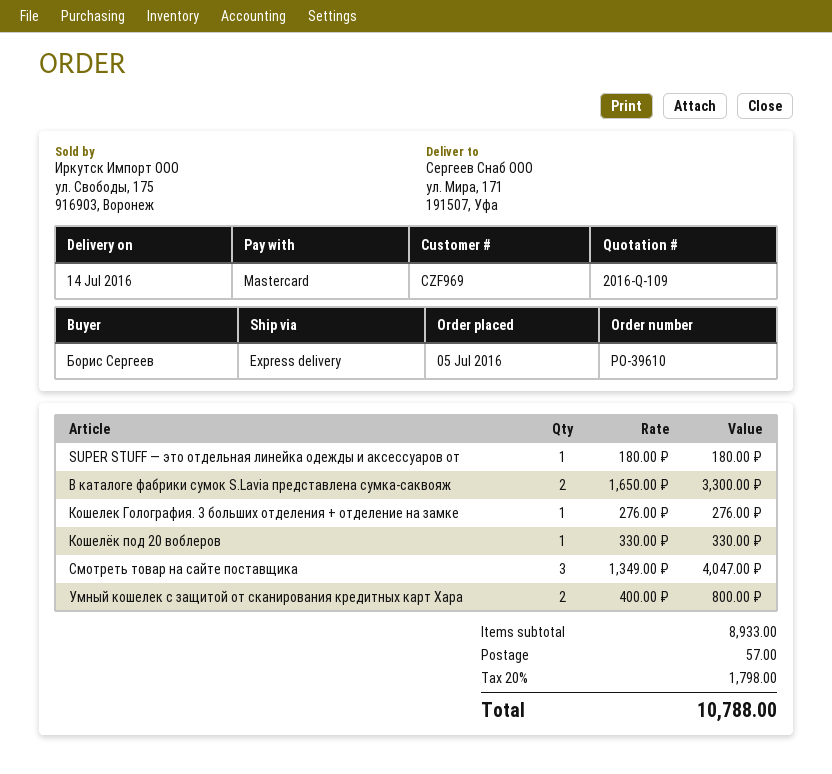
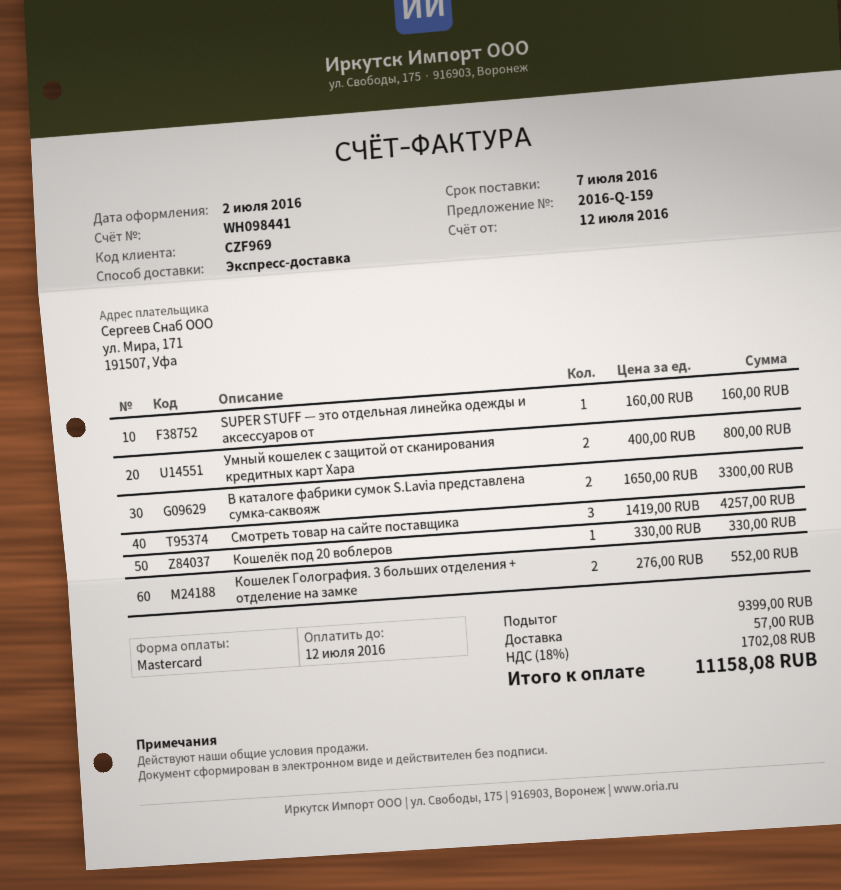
quote number: 2016-Q-109 -> 2016-Q-159
order date: 2016-07-05 -> 2016-07-02
delivery date: 2016-07-14 -> 2016-07-07
SUPER STUFF — это отдельная линейка одежды и аксессуаров от: 1 x 180.00 = 180.00 -> 1 x 160.00 = 160.00
Кошелек Голография. 3 больших отделения + отделение на замке: 1 x 276.00 = 276.00 -> 2 x 276.00 = 552.00
Смотреть товар на сайте поставщика: 3 x 1349.00 = 4047.00 -> 3 x 1419.00 = 4257.00
subtotal: 8933.00 -> 9399.00
tax: 20% = 1798.00 -> 18% = 1702.08
total: 10788.00 -> 11158.08

